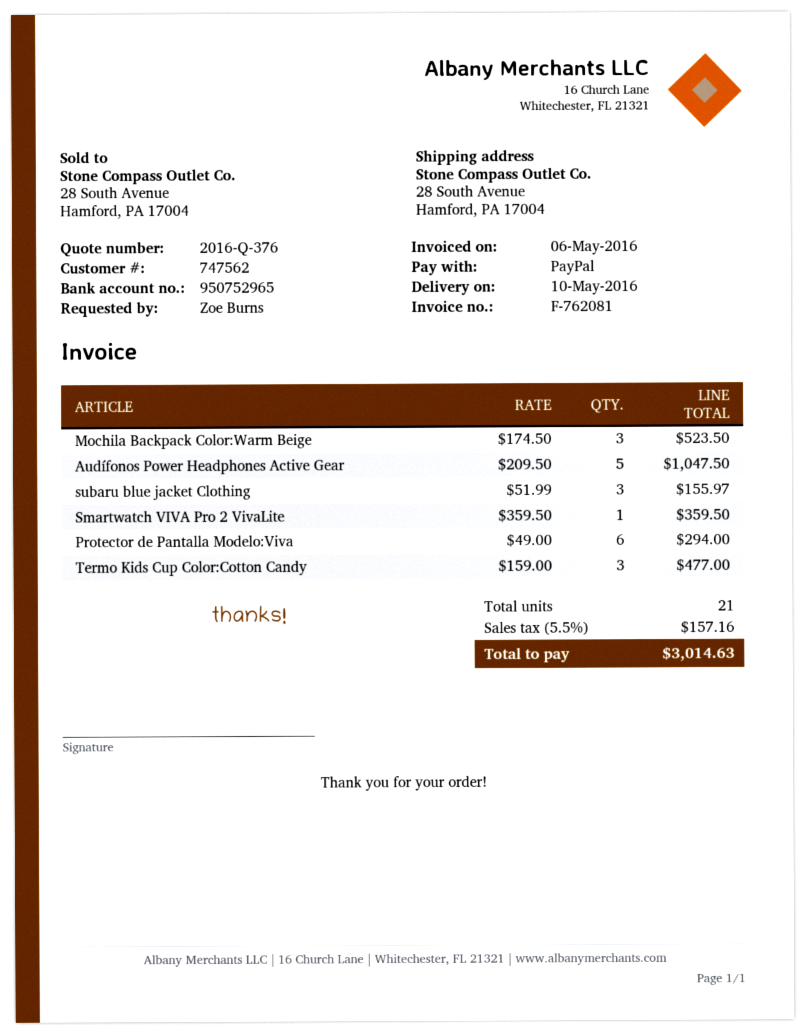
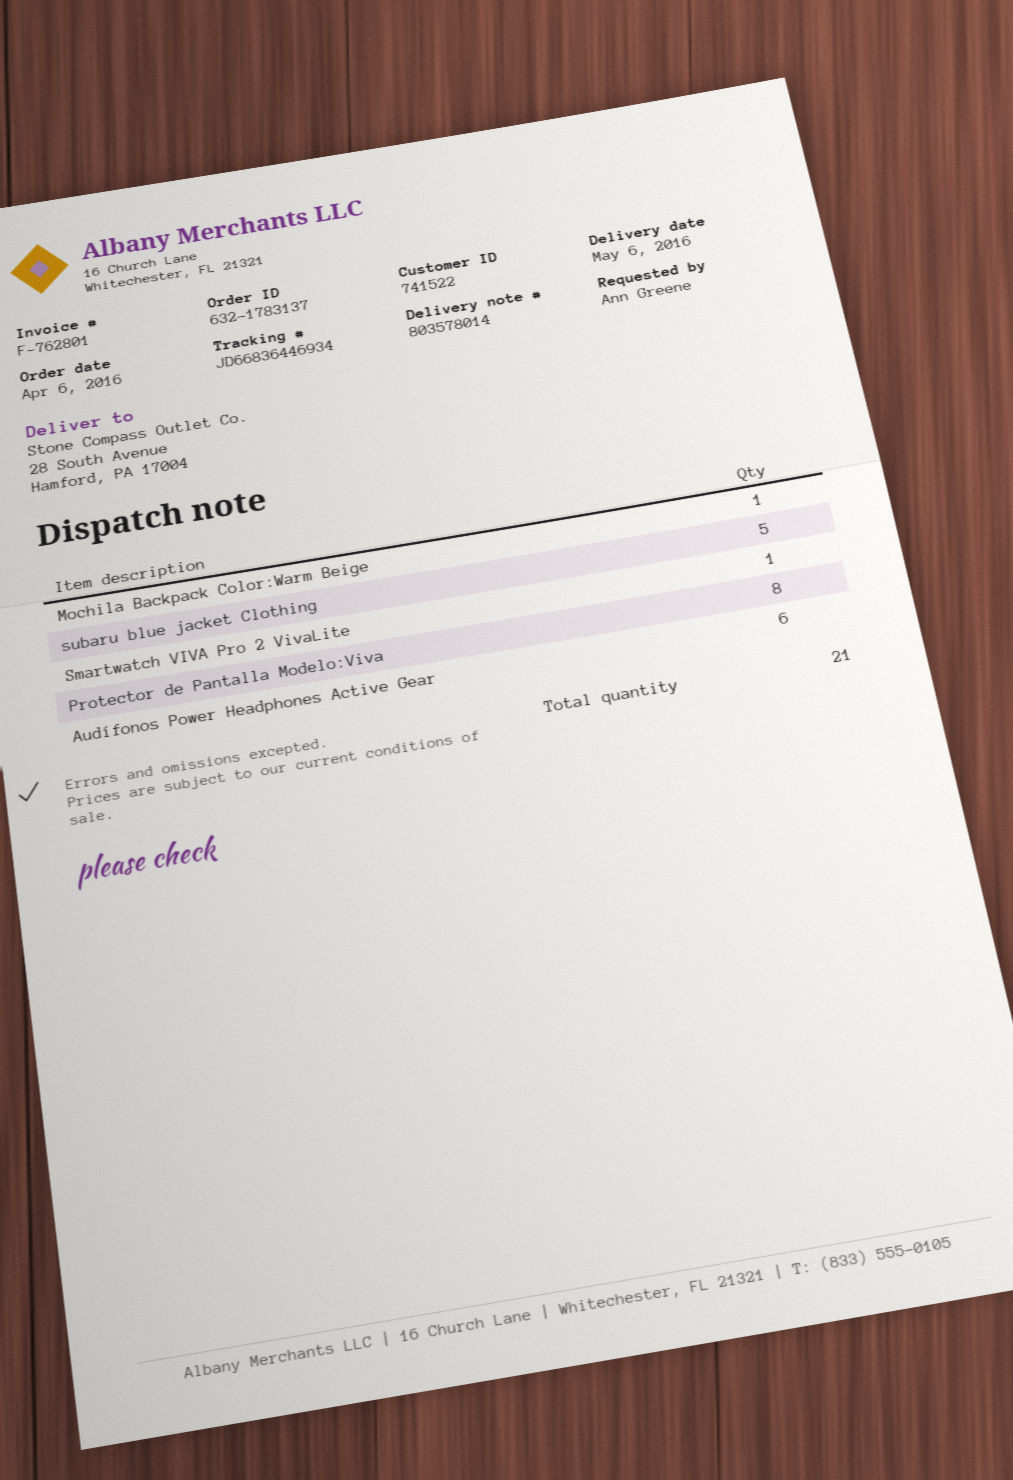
delivery date: 2016-05-10 -> 2016-05-06
invoice number: F-762081 -> F-762801
customer number: 747562 -> 741522
ordered by: Zoe Burns -> Ann Greene
Mochila Backpack Color:Warm Beige: 3 -> 1
Audífonos Power Headphones Active Gear: 5 -> 6
subaru blue jacket Clothing: 3 -> 5
Protector de Pantalla Modelo:Viva: 6 -> 8
Termo Kids Cup Color:Cotton Candy: 3 -> none

